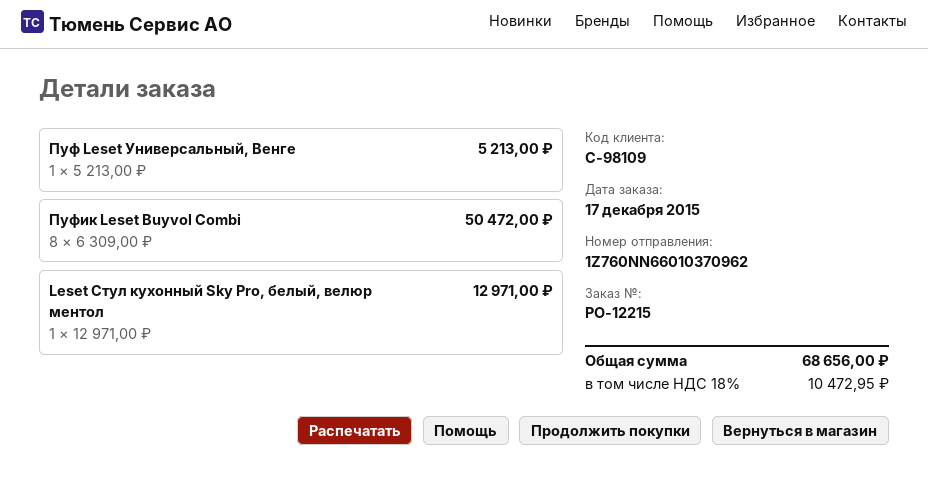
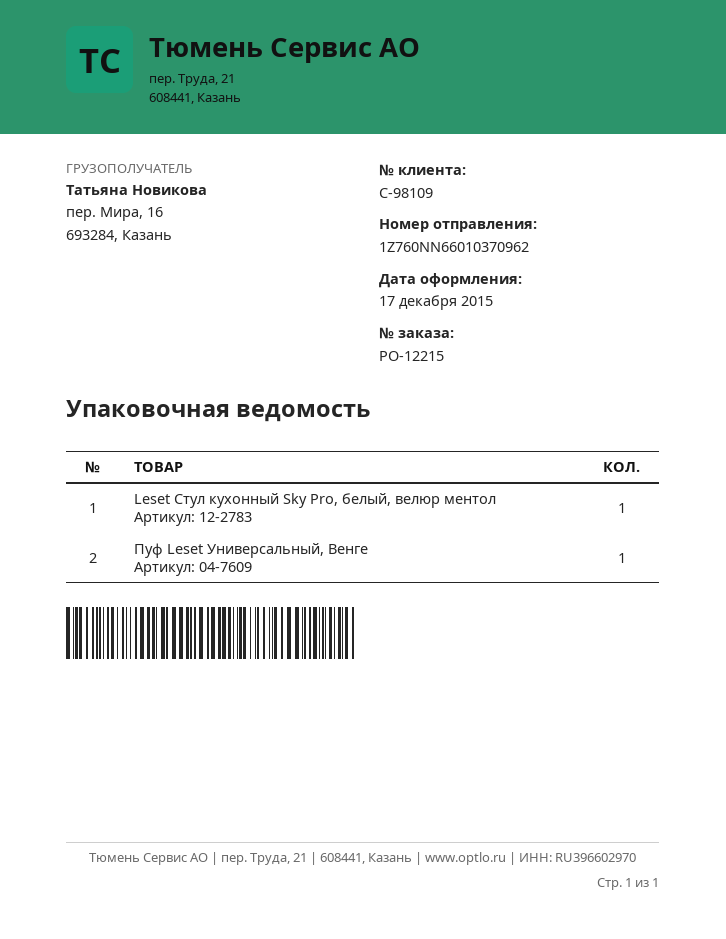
Пуфик Leset Buyvol Combi: 8 -> none

